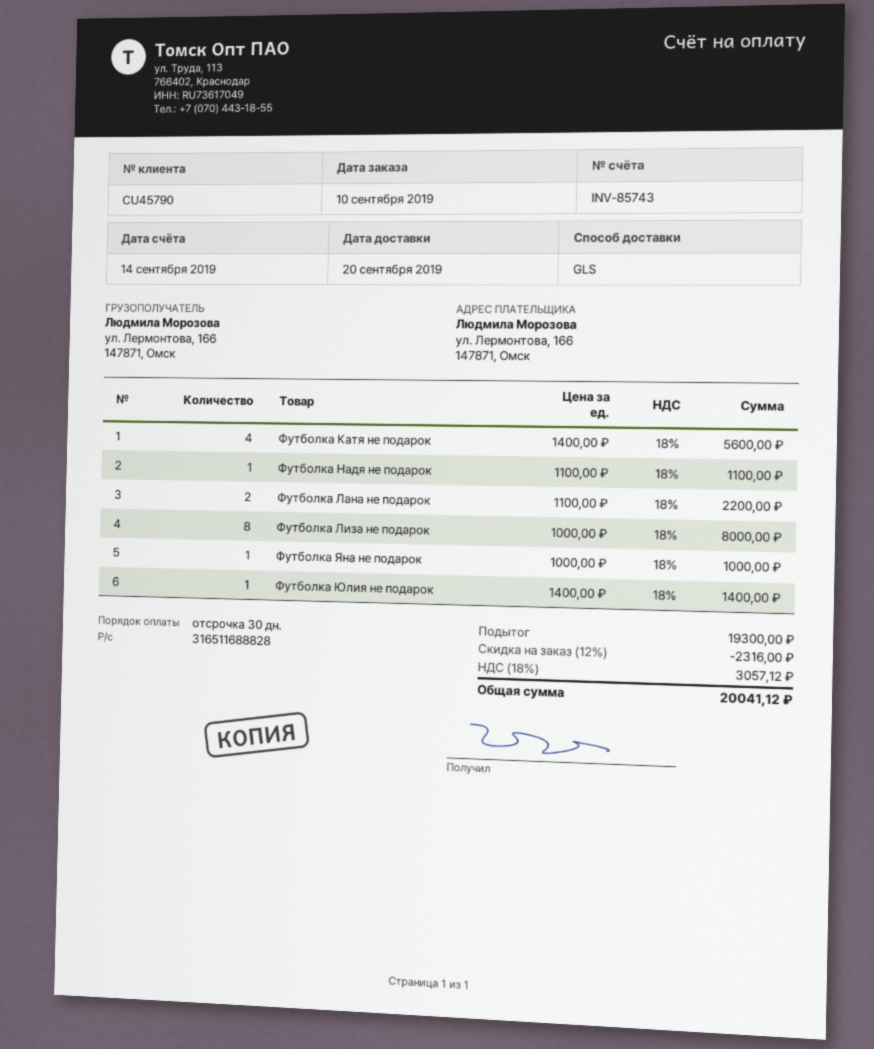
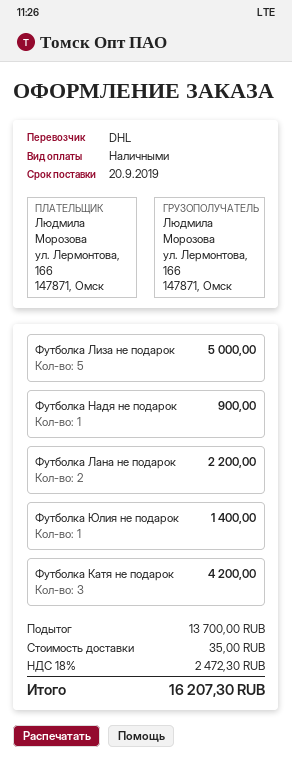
shipping method: GLS -> DHL
Футболка Катя не подарок: 4 for 5600.00 -> 3 for 4200.00
Футболка Надя не подарок: 1 for 1100.00 -> 1 for 900.00
Футболка Лиза не подарок: 8 for 8000.00 -> 5 for 5000.00
Футболка Яна не подарок: 1 for 1000.00 -> none
subtotal: 19300.00 -> 13700.00
discount: 12% = 2316.00 -> none
shipping: none -> 35.00
tax: 18% = 3057.12 -> 18% = 2472.30
total: 20041.12 -> 16207.30

